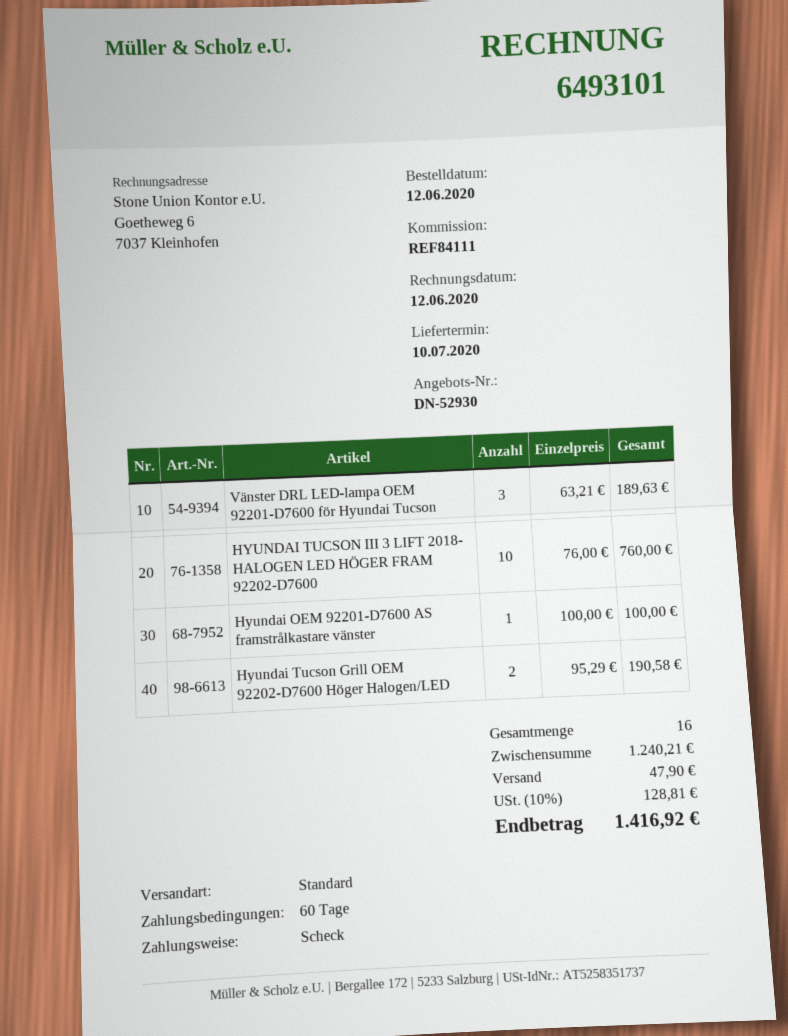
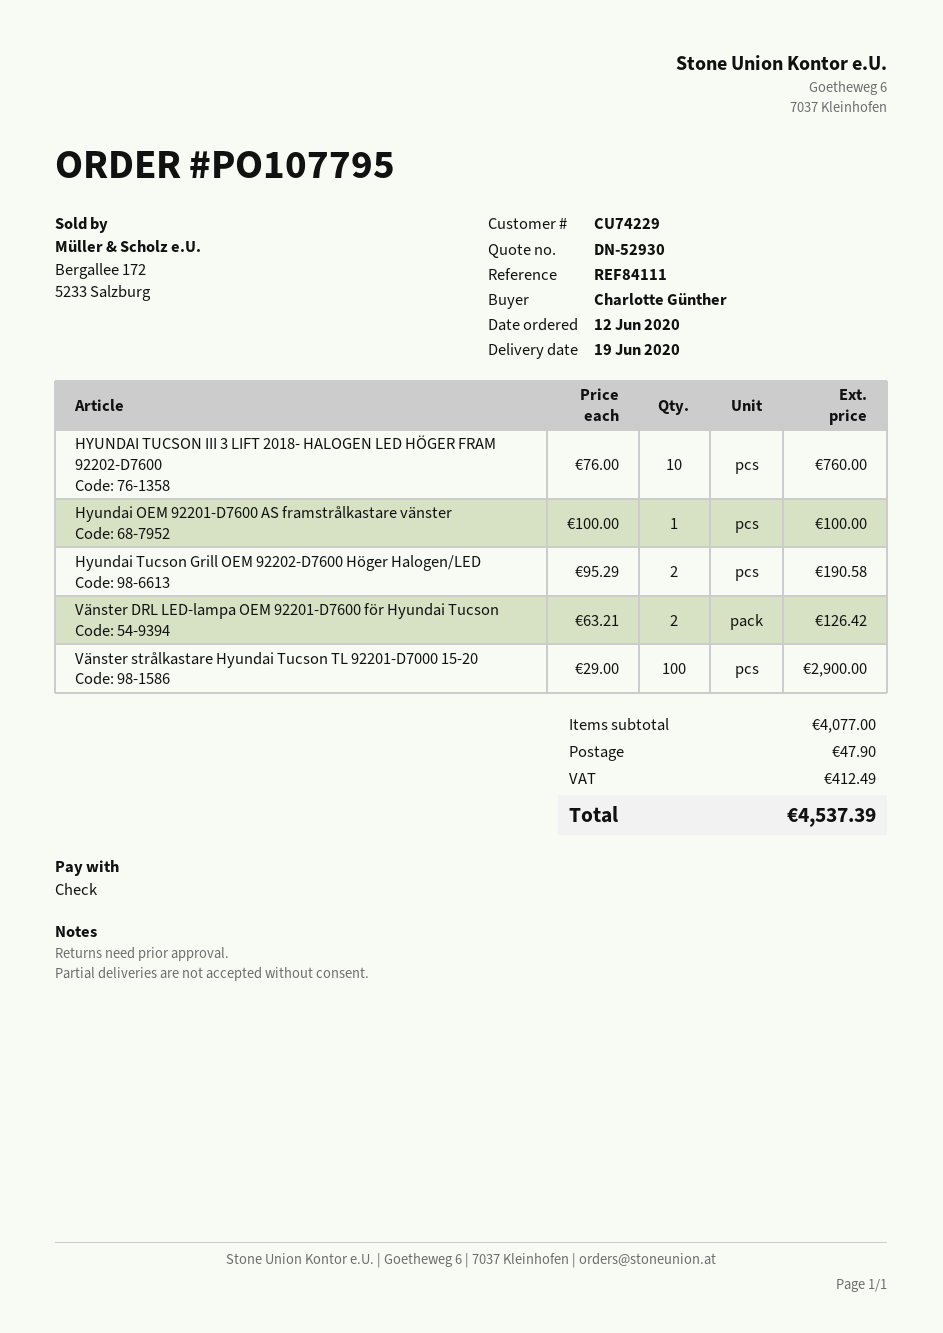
delivery date: 2020-07-10 -> 2020-06-19
Vänster DRL LED-lampa OEM 92201-D7600 för Hyundai Tucson: 3 x 63.21 = 189.63 -> 2 x 63.21 = 126.42
Vänster strålkastare Hyundai Tucson TL 92201-D7000 15-20: none -> 100 x 29.00 = 2900.00
subtotal: 1240.21 -> 4077.00
tax: 128.81 -> 412.49
total: 1416.92 -> 4537.39

